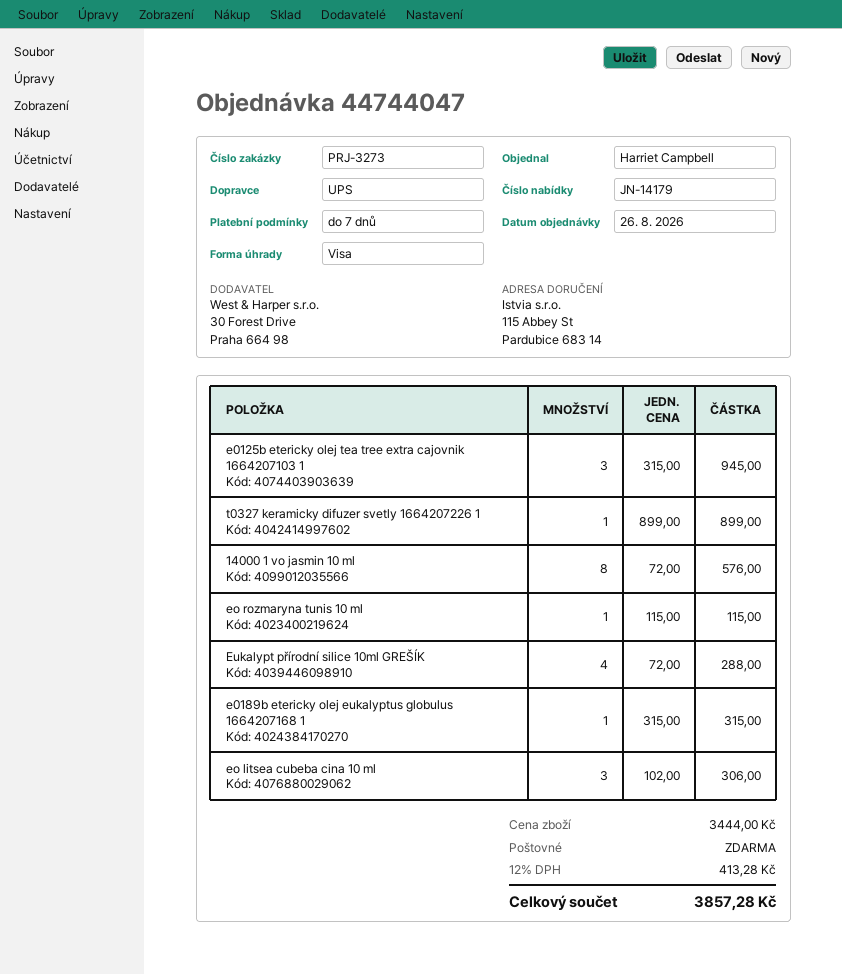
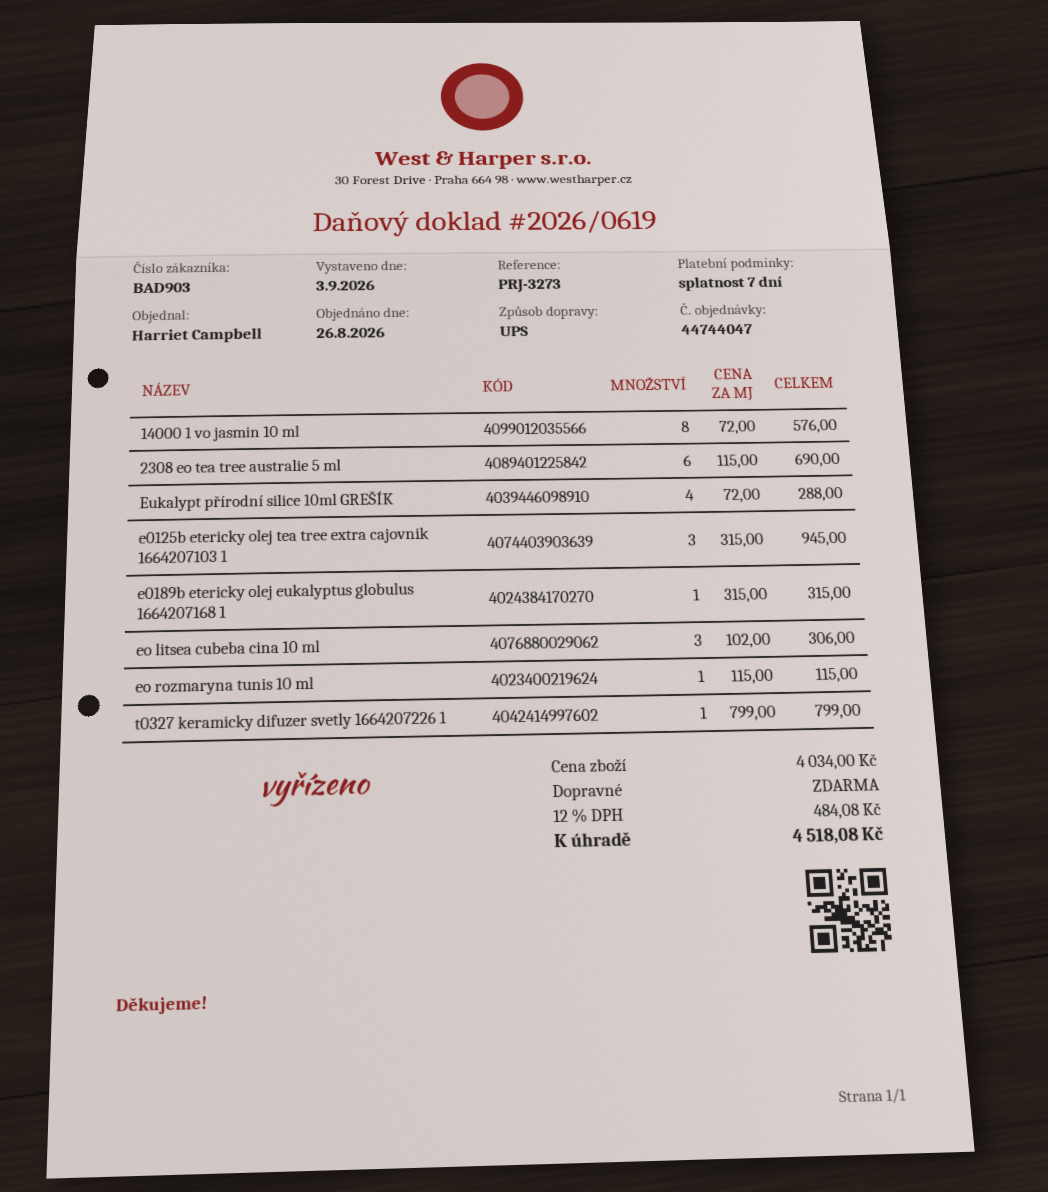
t0327 keramicky difuzer svetly 1664207226 1: 1 x 899.00 = 899.00 -> 1 x 799.00 = 799.00
2308 eo tea tree australie 5 ml: none -> 6 x 115.00 = 690.00
subtotal: 3444.00 -> 4034.00
tax: 12% = 413.28 -> 12% = 484.08
total: 3857.28 -> 4518.08

